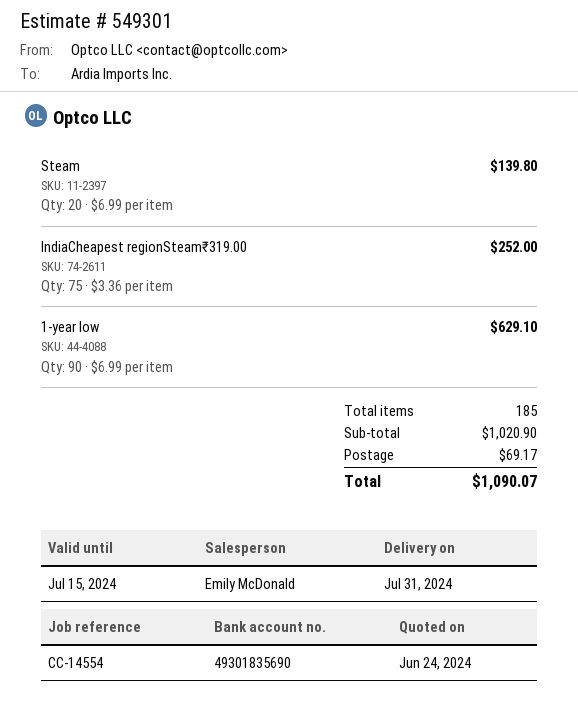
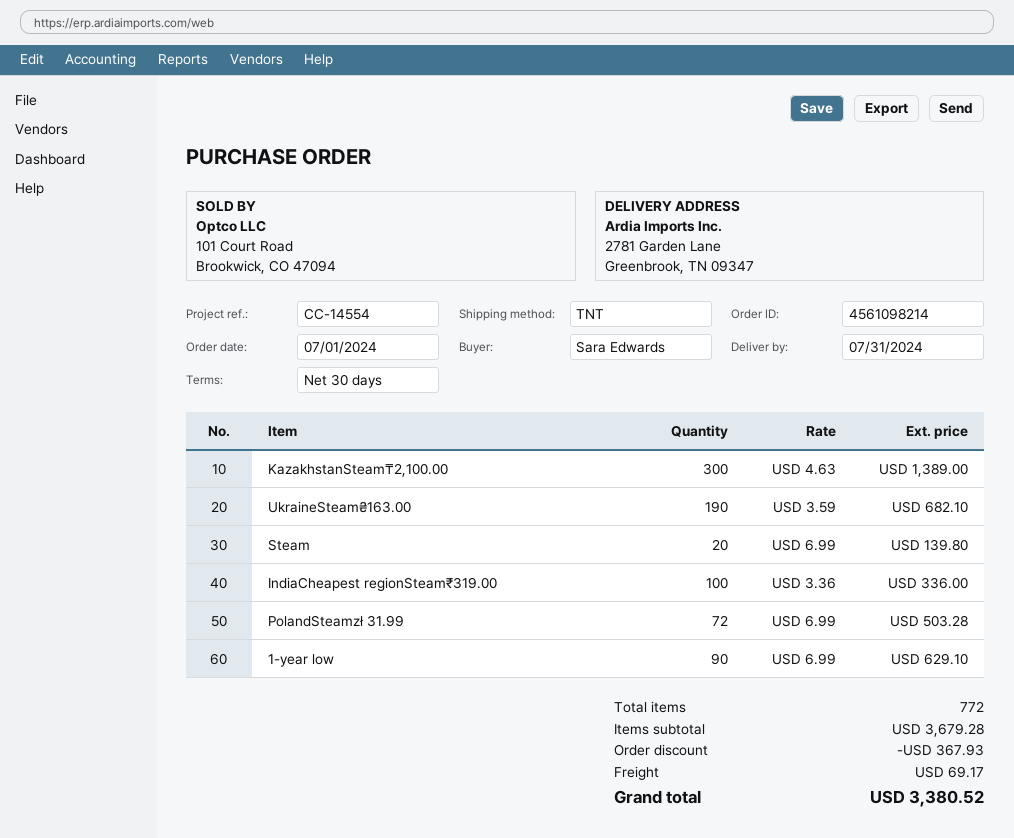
IndiaCheapest regionSteam₹319.00: 75 x 3.36 = 252.00 -> 100 x 3.36 = 336.00
KazakhstanSteam₸2,100.00: none -> 300 x 4.63 = 1389.00
UkraineSteam₴163.00: none -> 190 x 3.59 = 682.10
PolandSteamzł 31.99: none -> 72 x 6.99 = 503.28
total quantity: 185 -> 772
subtotal: 1020.90 -> 3679.28
discount: none -> 367.93
total: 1090.07 -> 3380.52

